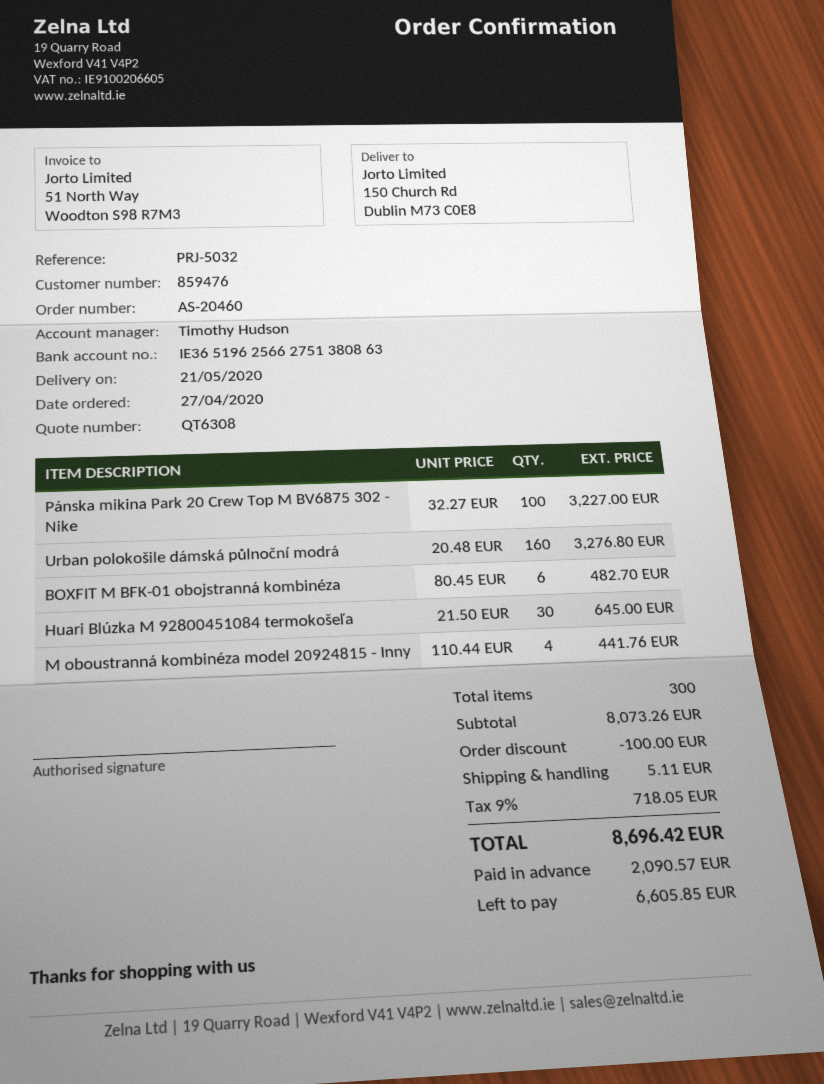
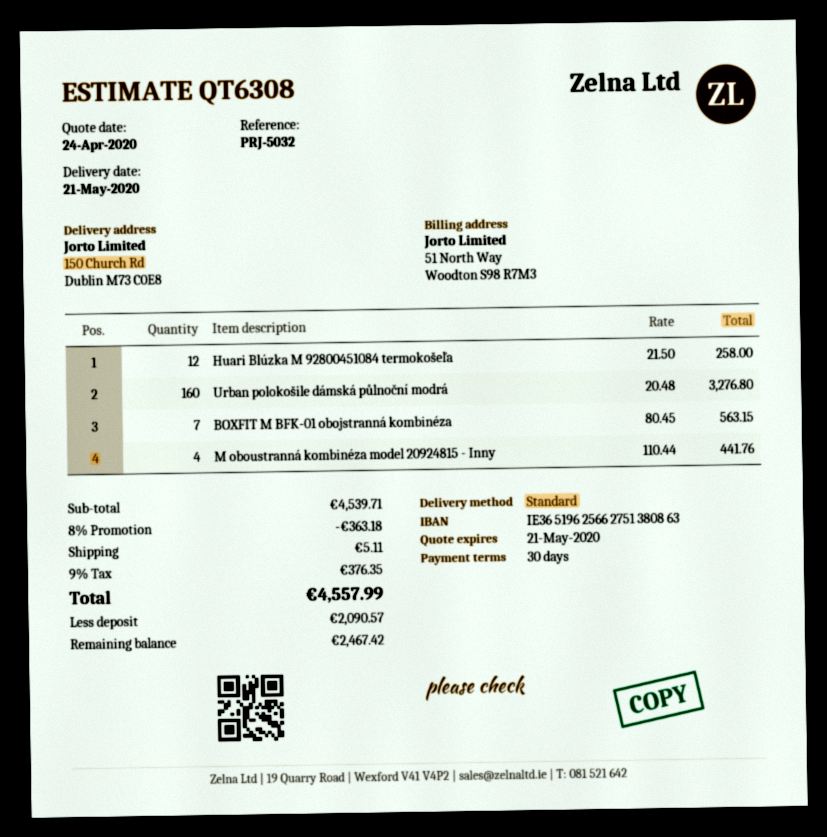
Pánska mikina Park 20 Crew Top M BV6875 302 - Nike: 100 x 32.27 = 3227.00 -> none
BOXFIT M BFK-01 obojstranná kombinéza: 6 x 80.45 = 482.70 -> 7 x 80.45 = 563.15
Huari Blúzka M 92800451084 termokošeľa: 30 x 21.50 = 645.00 -> 12 x 21.50 = 258.00
subtotal: 8073.26 -> 4539.71
discount: 100.00 -> 363.18
tax: 9% = 718.05 -> 9% = 376.35
total: 8696.42 -> 4557.99
balance: 6605.85 -> 2467.42

